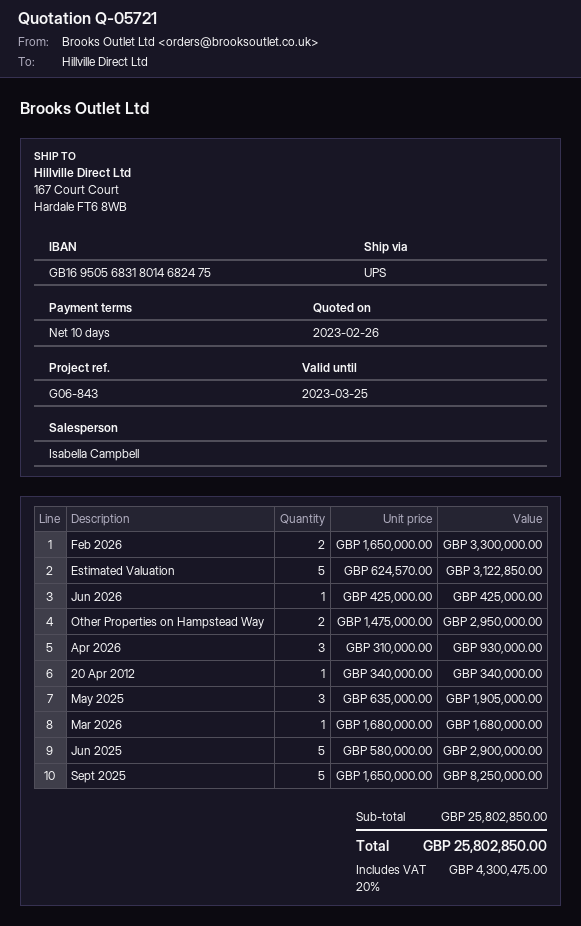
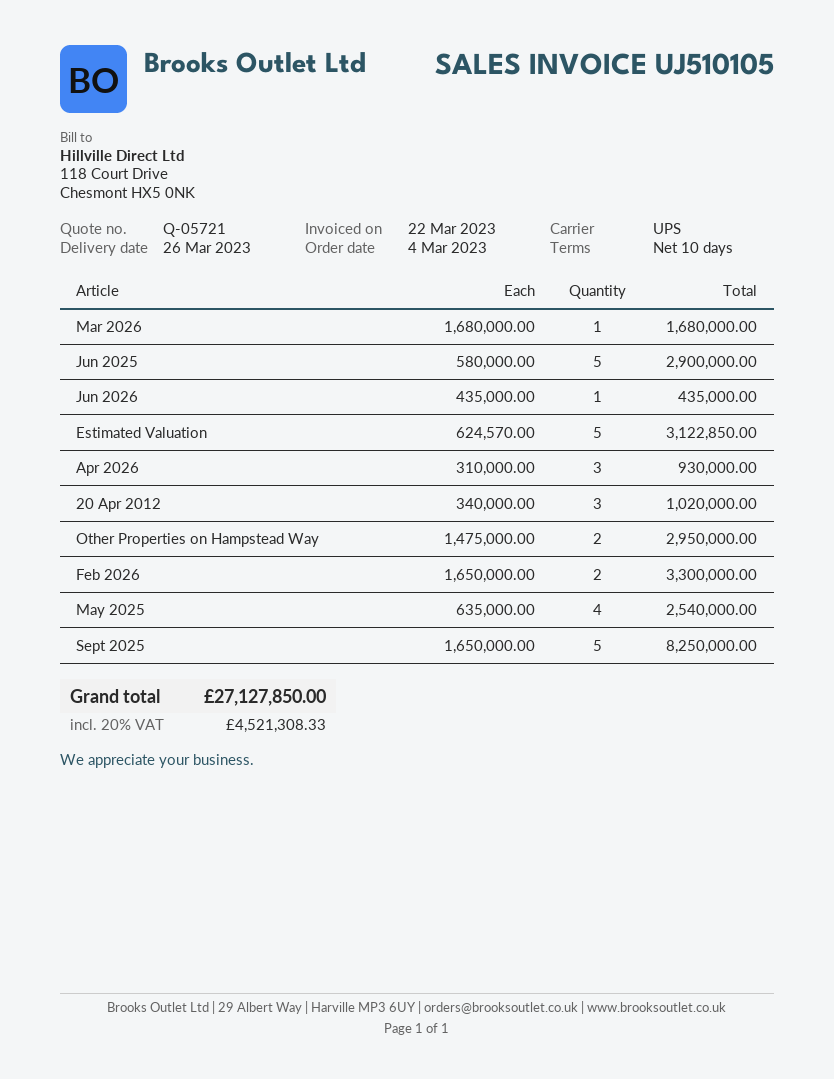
Jun 2026: 1 x 425000.00 = 425000.00 -> 1 x 435000.00 = 435000.00
20 Apr 2012: 1 x 340000.00 = 340000.00 -> 3 x 340000.00 = 1020000.00
May 2025: 3 x 635000.00 = 1905000.00 -> 4 x 635000.00 = 2540000.00
tax: 20% = 4300475.00 -> 20% = 4521308.33
total: 25802850.00 -> 27127850.00

